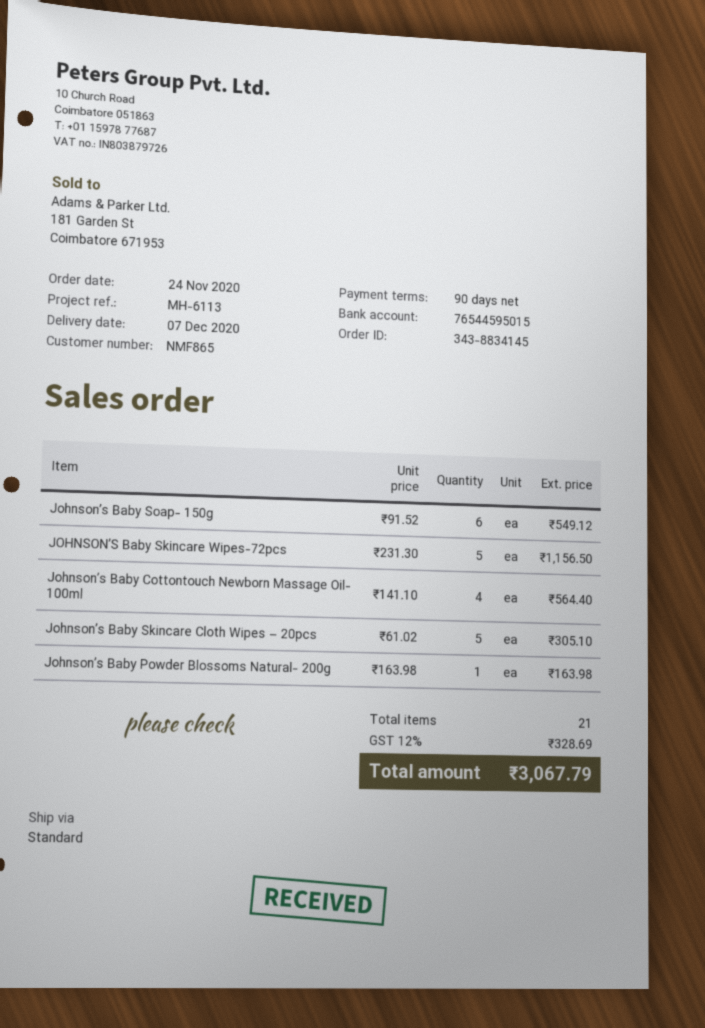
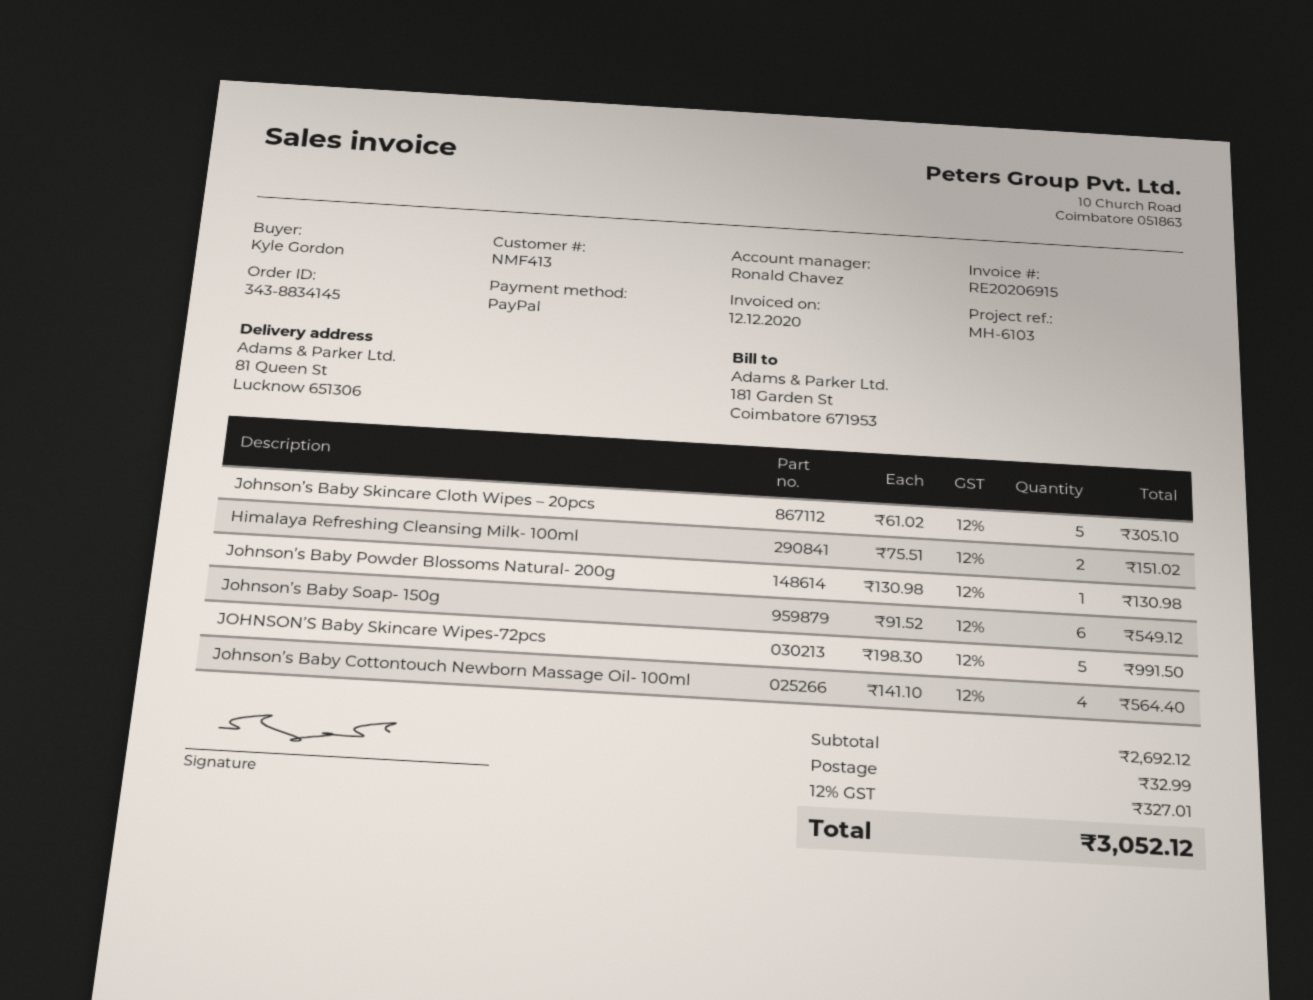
customer number: NMF865 -> NMF413
reference: MH-6113 -> MH-6103
JOHNSON’S Baby Skincare Wipes-72pcs: 5 x 231.30 = 1156.50 -> 5 x 198.30 = 991.50
Johnson’s Baby Powder Blossoms Natural- 200g: 1 x 163.98 = 163.98 -> 1 x 130.98 = 130.98
Himalaya Refreshing Cleansing Milk- 100ml: none -> 2 x 75.51 = 151.02
shipping: none -> 32.99
tax: 12% = 328.69 -> 12% = 327.01
total: 3067.79 -> 3052.12

